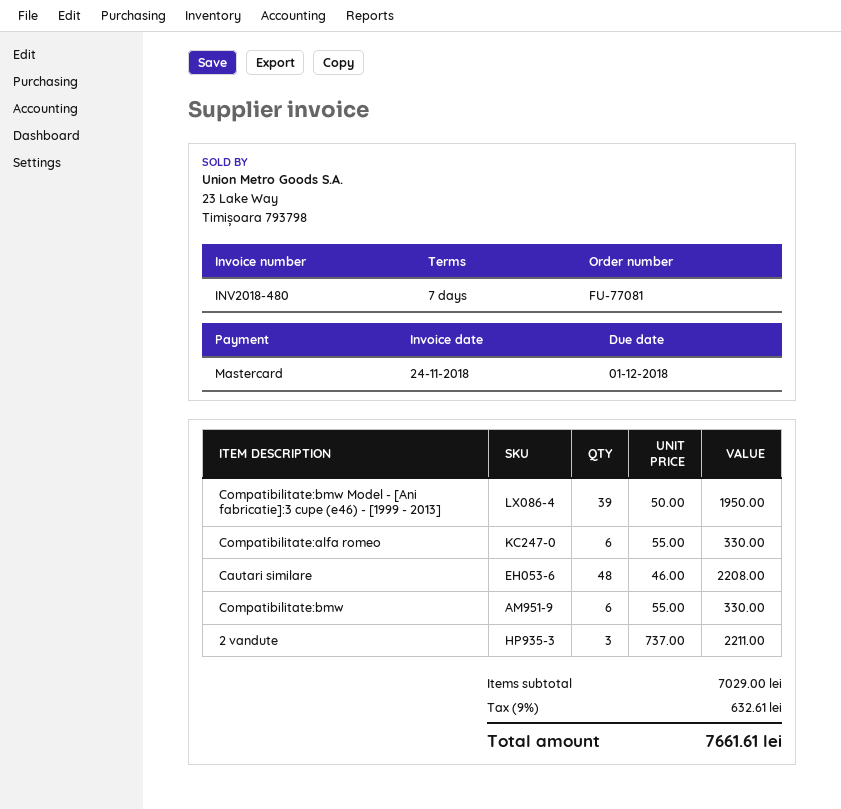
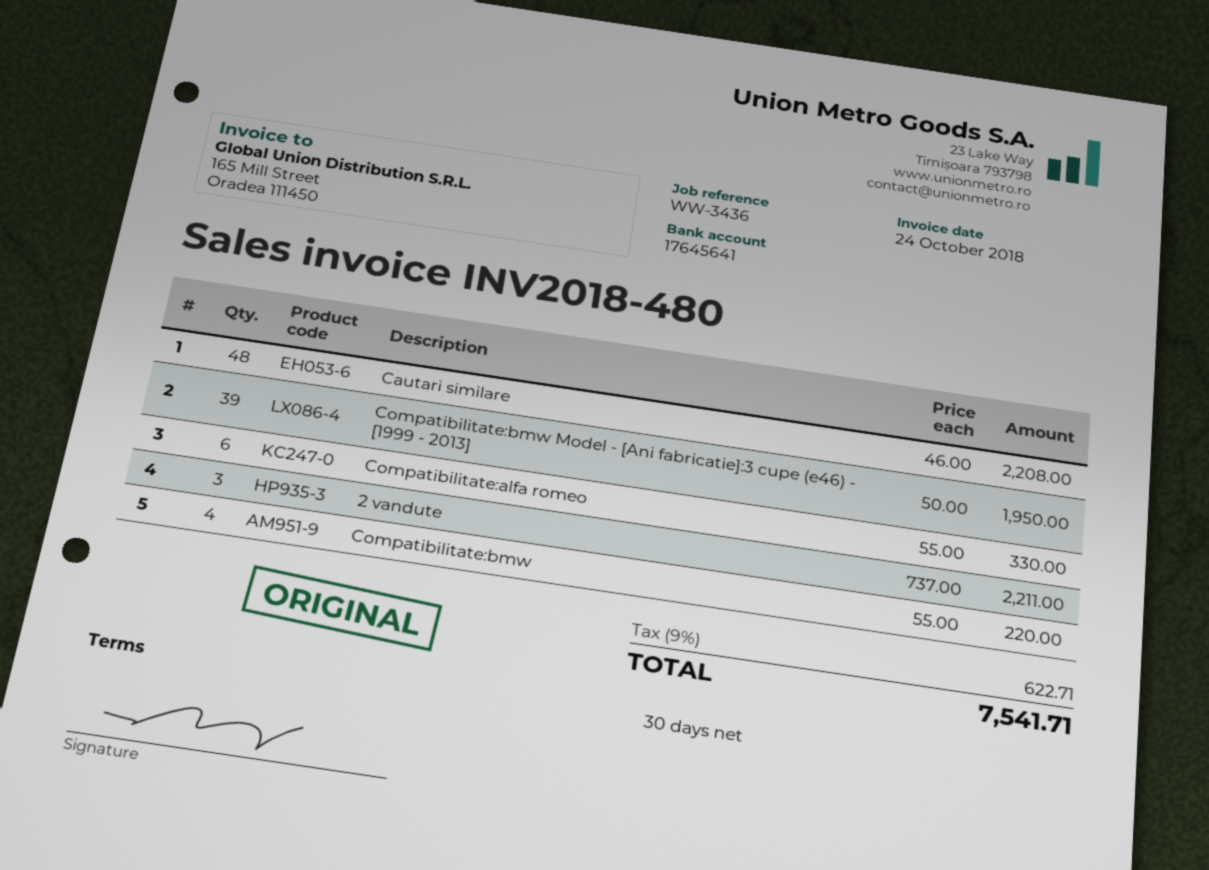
invoice date: 2018-11-24 -> 2018-10-24
payment terms: 7 days -> 30 days
Compatibilitate:bmw: 6 x 55.00 = 330.00 -> 4 x 55.00 = 220.00
tax: 9% = 632.61 -> 9% = 622.71
total: 7661.61 -> 7541.71

